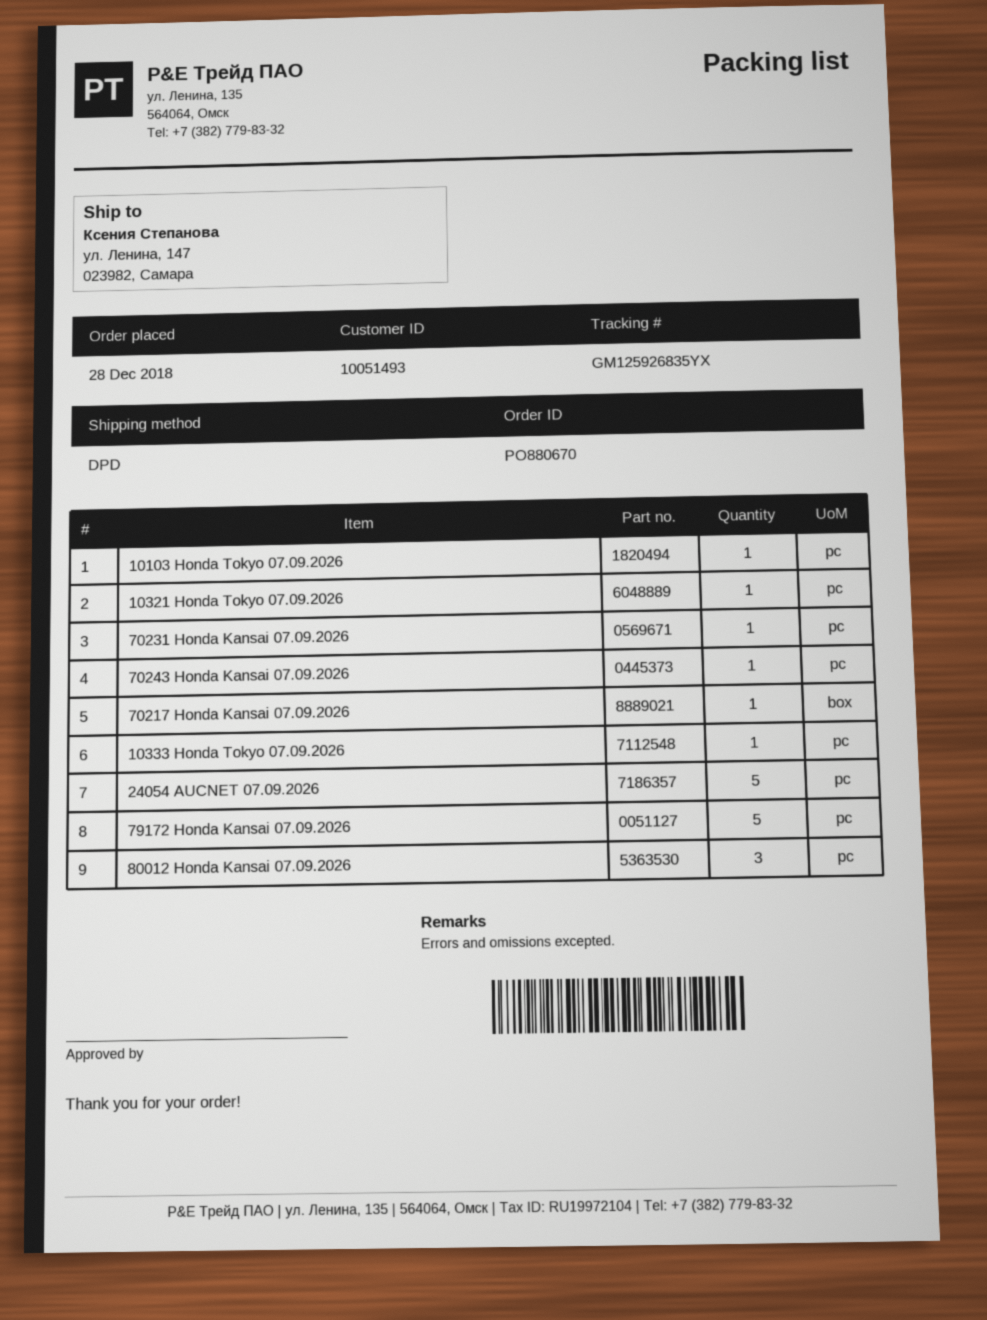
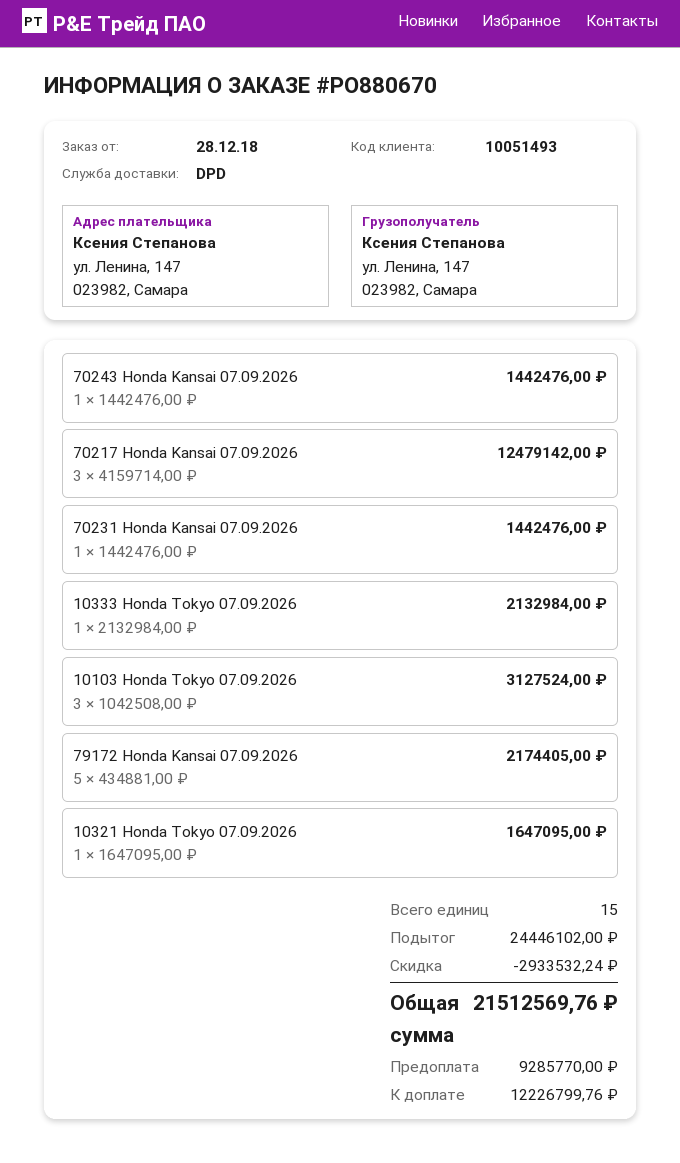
10103 Honda Tokyo 07.09.2026: 1 -> 3
70217 Honda Kansai 07.09.2026: 1 -> 3
24054 AUCNET 07.09.2026: 5 -> none
80012 Honda Kansai 07.09.2026: 3 -> none

